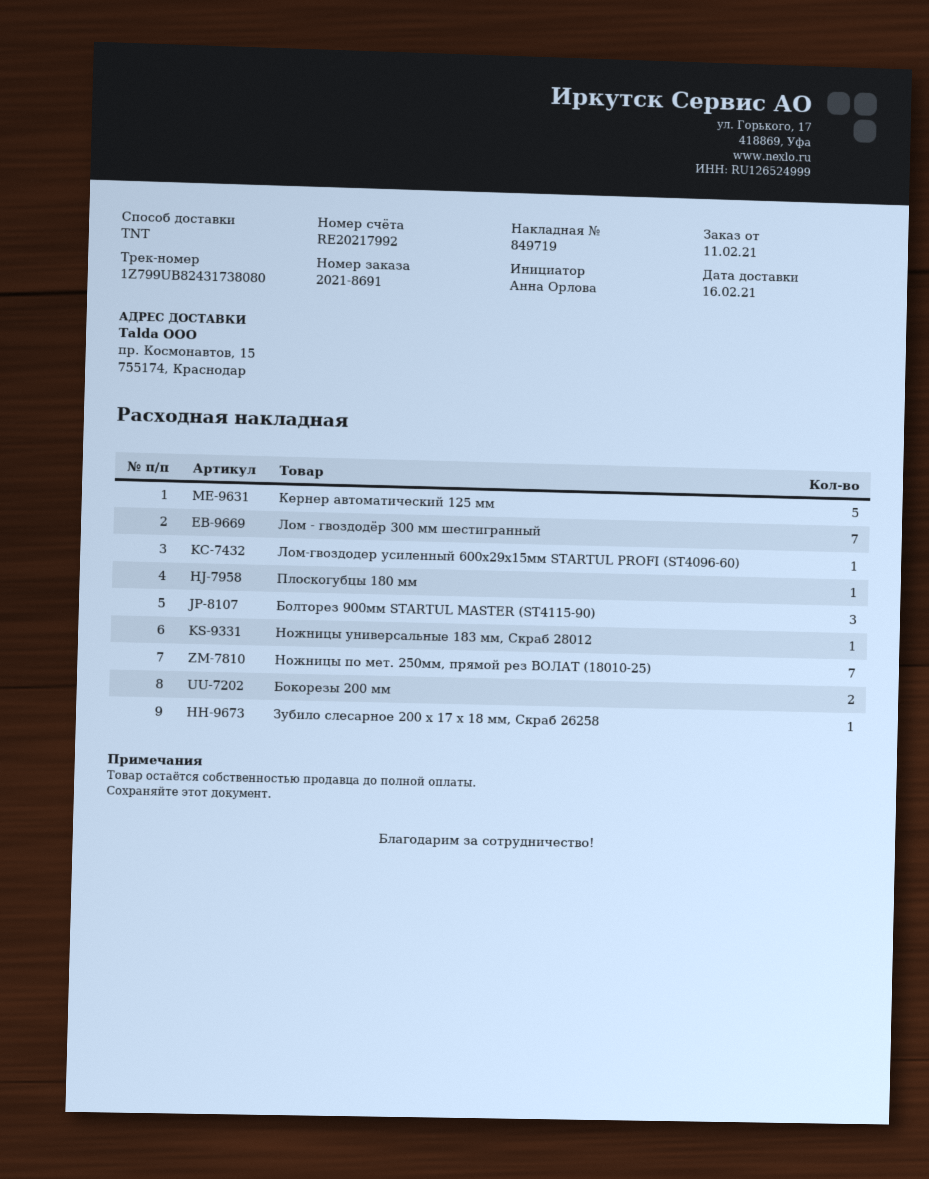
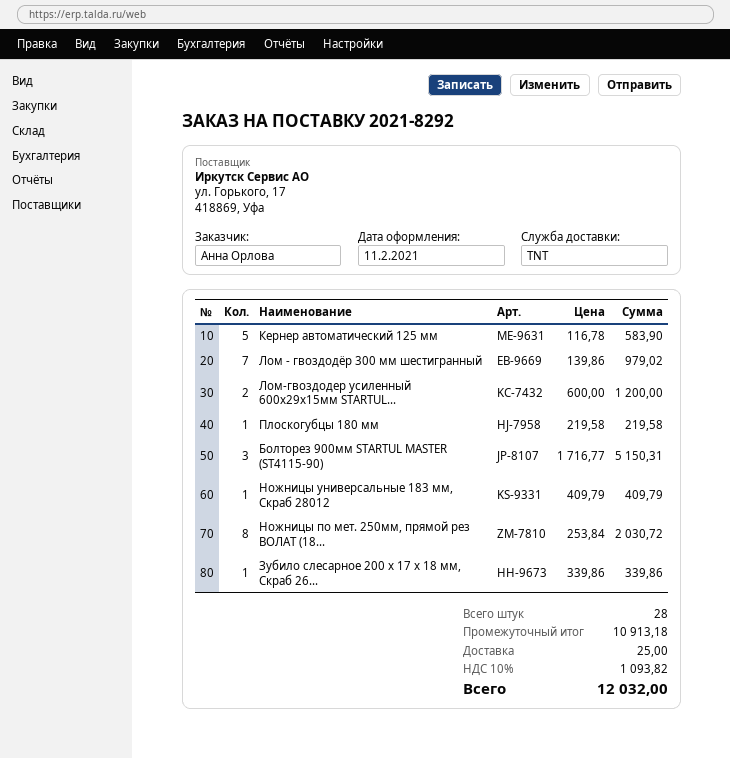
order number: 2021-8691 -> 2021-8292
Лом-гвоздодер усиленный 600x29х15мм STARTUL PROFI (ST4096-60): 1 -> 2
Ножницы по мет. 250мм, прямой рез ВОЛАТ (18010-25): 7 -> 8
Бокорезы 200 мм: 2 -> none

